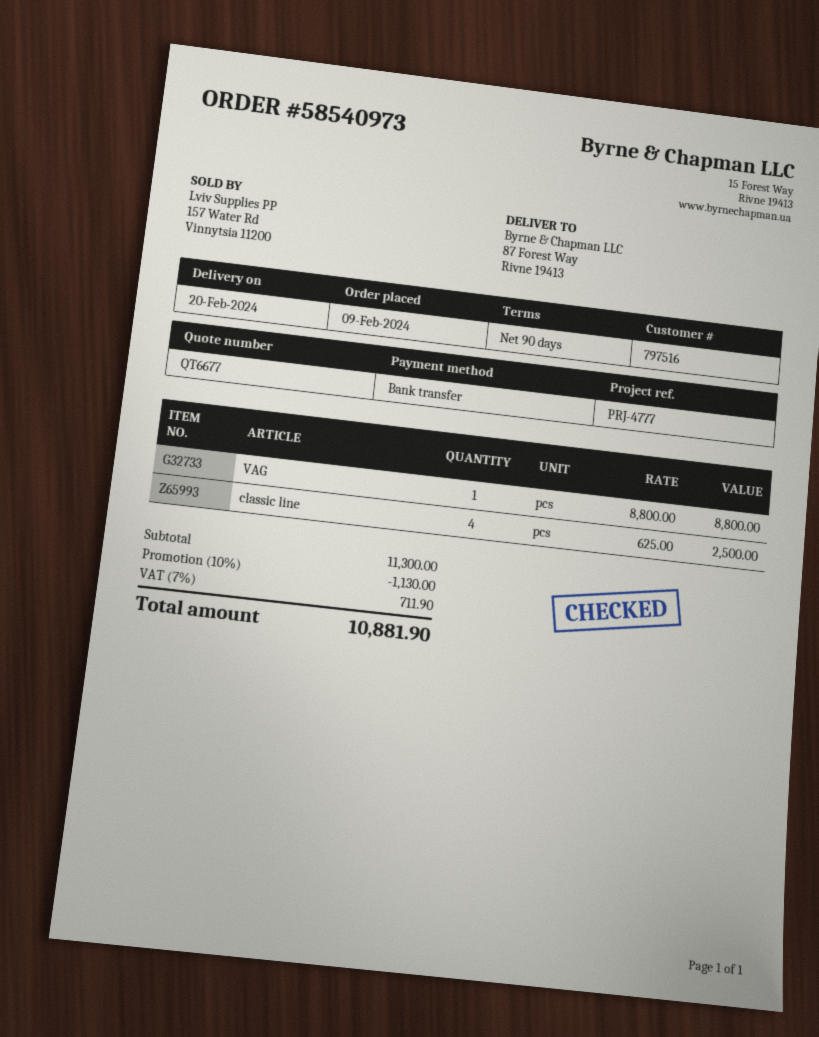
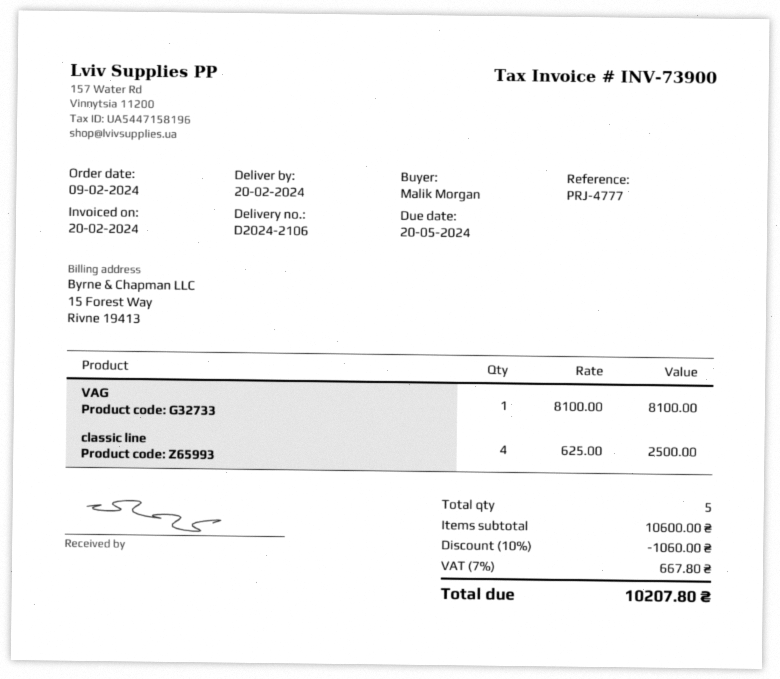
VAG: 1 x 8800.00 = 8800.00 -> 1 x 8100.00 = 8100.00
subtotal: 11300.00 -> 10600.00
discount: 10% = 1130.00 -> 10% = 1060.00
tax: 7% = 711.90 -> 7% = 667.80
total: 10881.90 -> 10207.80

